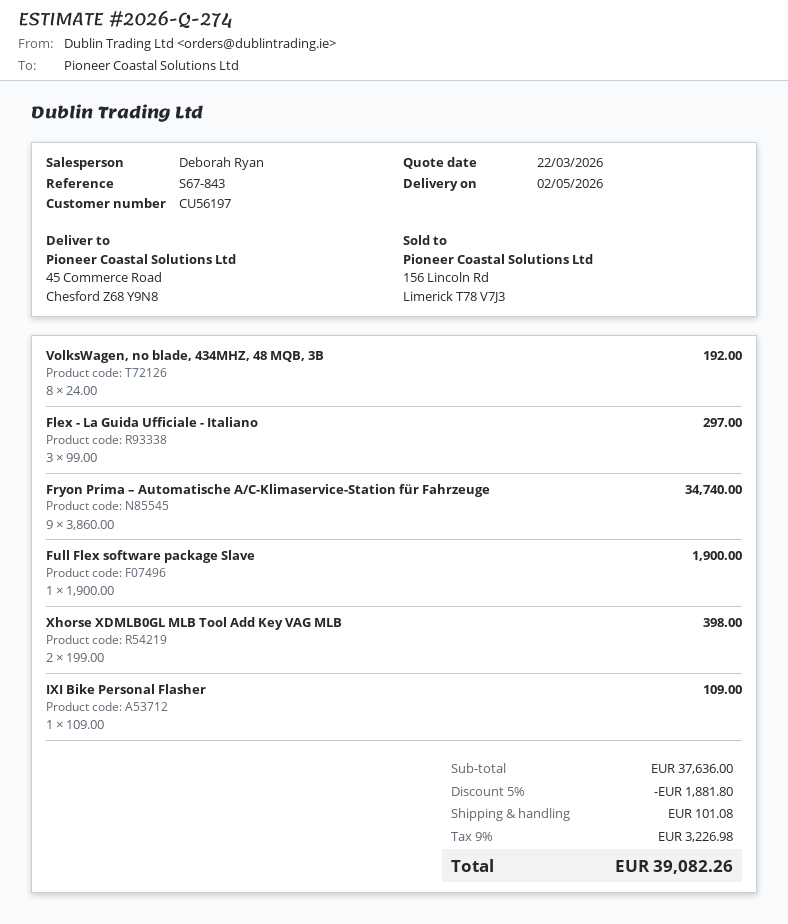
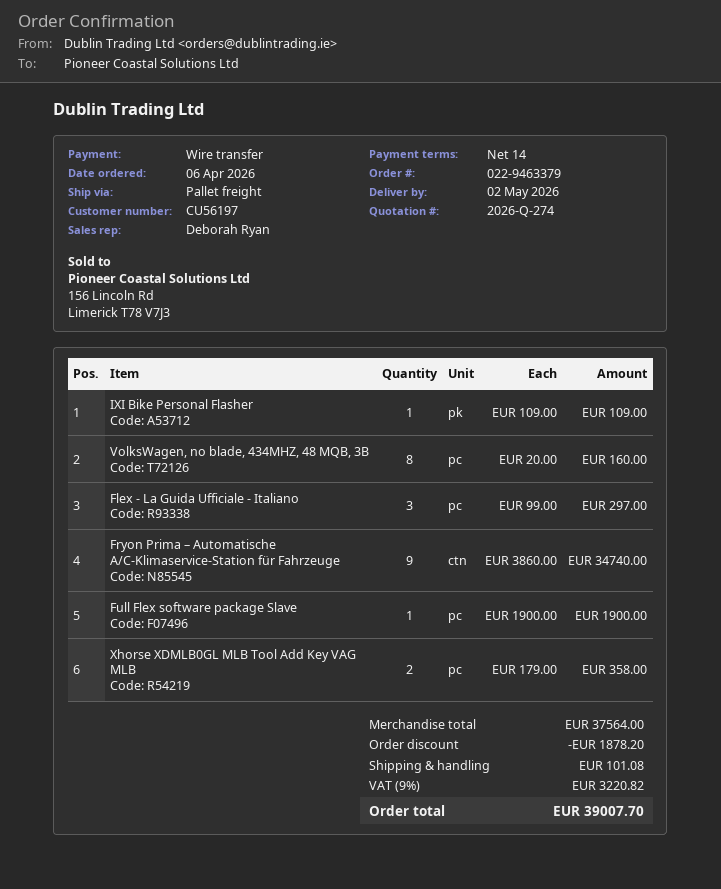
VolksWagen, no blade, 434MHZ, 48 MQB, 3B: 8 x 24.00 = 192.00 -> 8 x 20.00 = 160.00
Xhorse XDMLB0GL MLB Tool Add Key VAG MLB: 2 x 199.00 = 398.00 -> 2 x 179.00 = 358.00
subtotal: 37636.00 -> 37564.00
discount: 1881.80 -> 1878.20
tax: 9% = 3226.98 -> 9% = 3220.82
total: 39082.26 -> 39007.70

